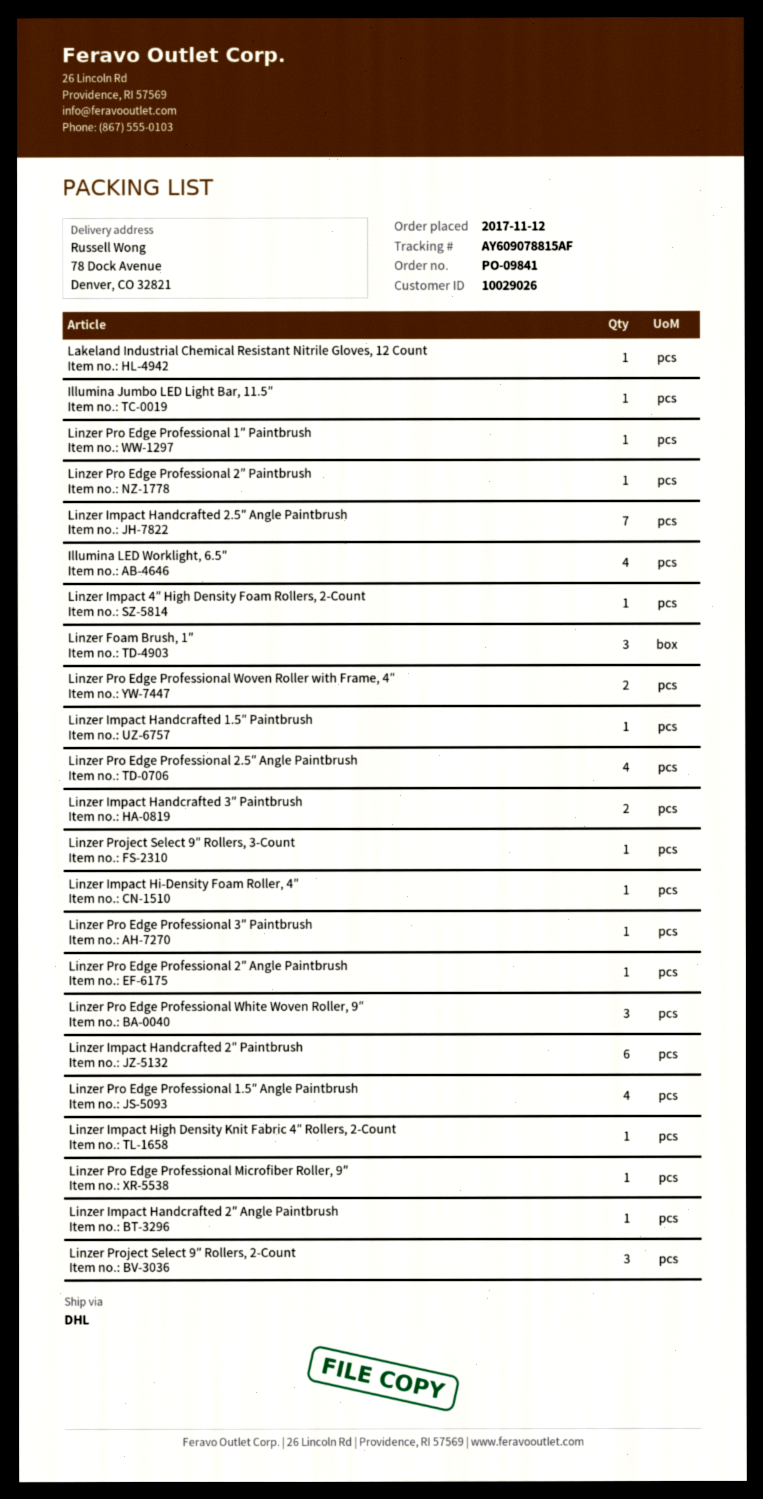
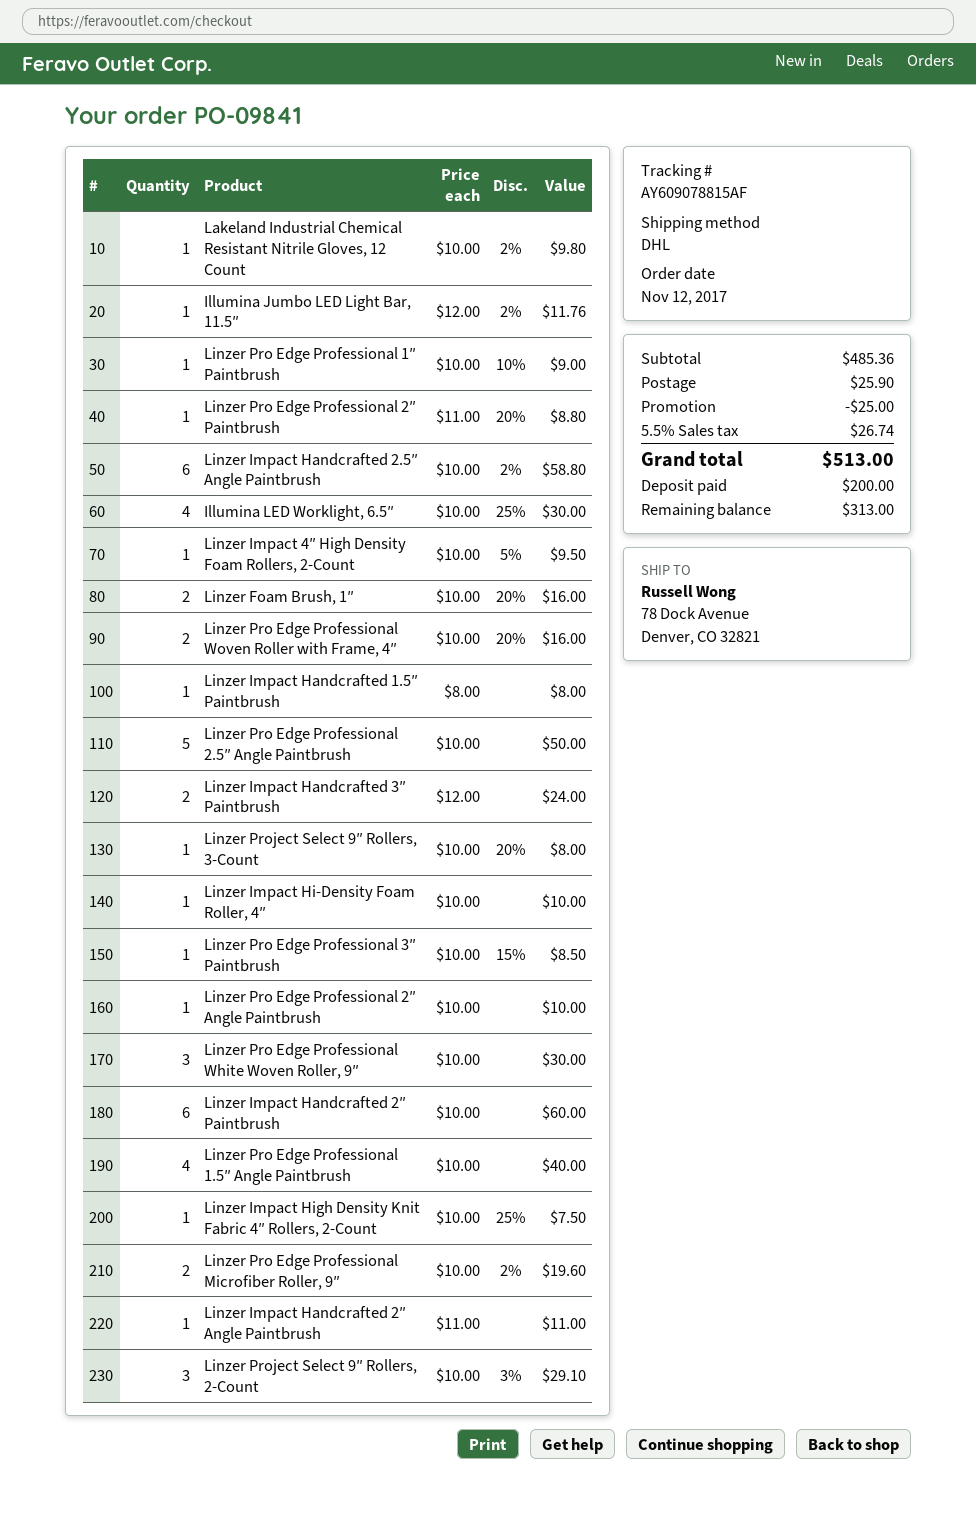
Linzer Impact Handcrafted 2.5″ Angle Paintbrush: 7 -> 6
Linzer Foam Brush, 1″: 3 -> 2
Linzer Pro Edge Professional 2.5″ Angle Paintbrush: 4 -> 5
Linzer Pro Edge Professional Microfiber Roller, 9″: 1 -> 2

